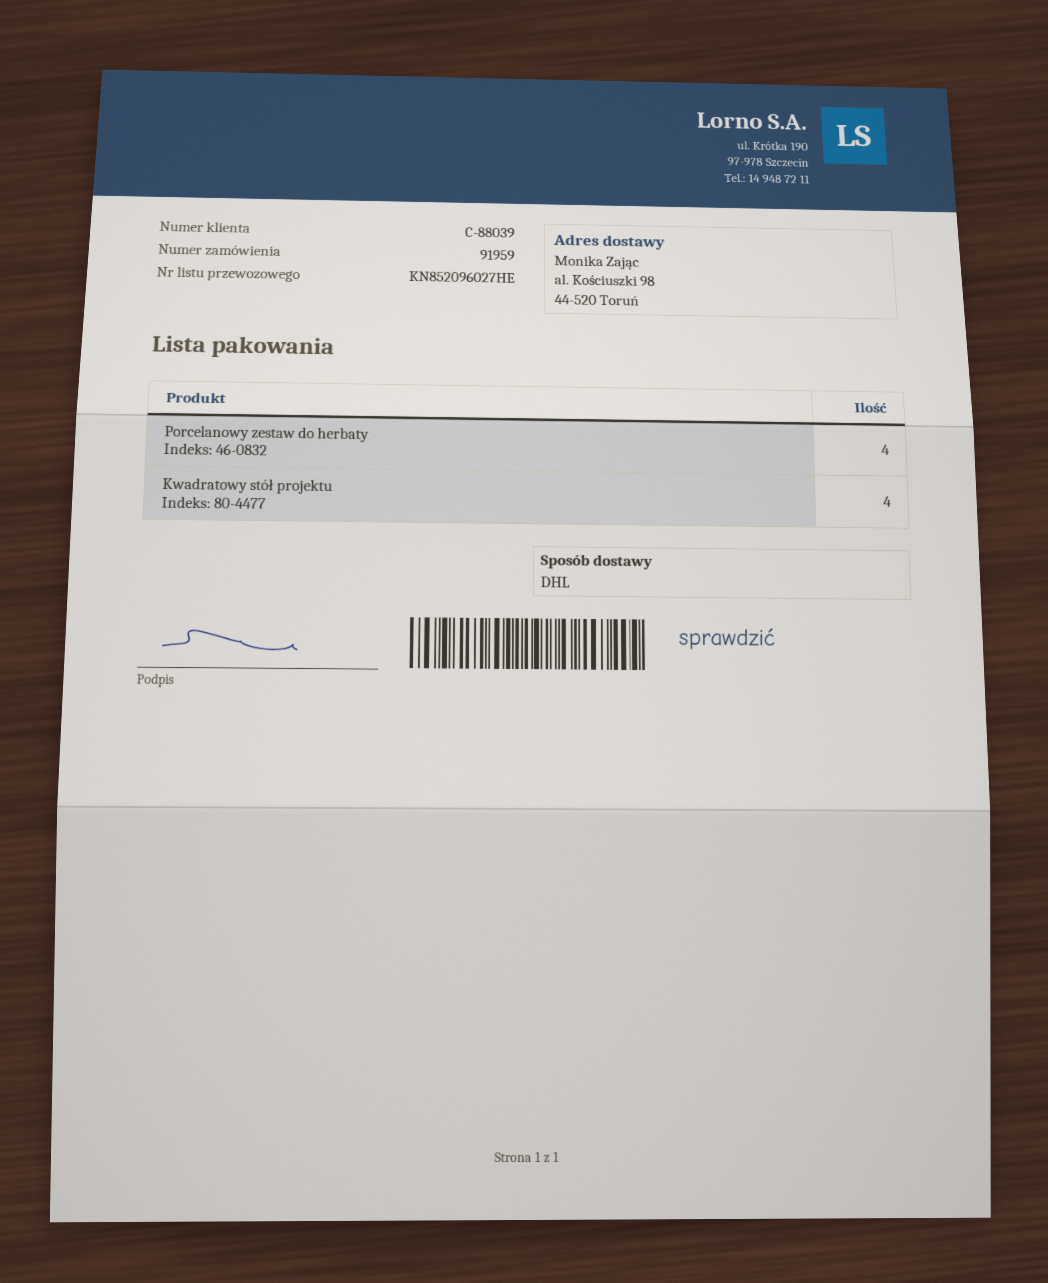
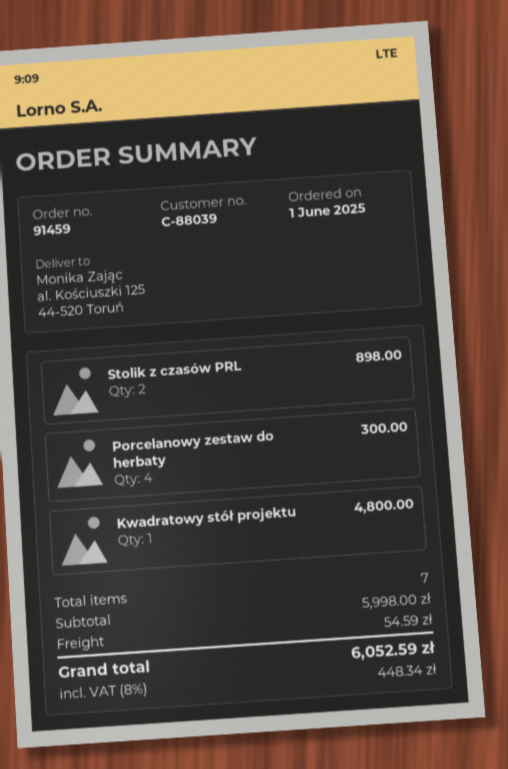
order number: 91959 -> 91459
ship to: al. Kościuszki 98, 44-520 Toruń -> al. Kościuszki 125, 44-520 Toruń
Kwadratowy stół projektu: 4 -> 1
Stolik z czasów PRL: none -> 2

